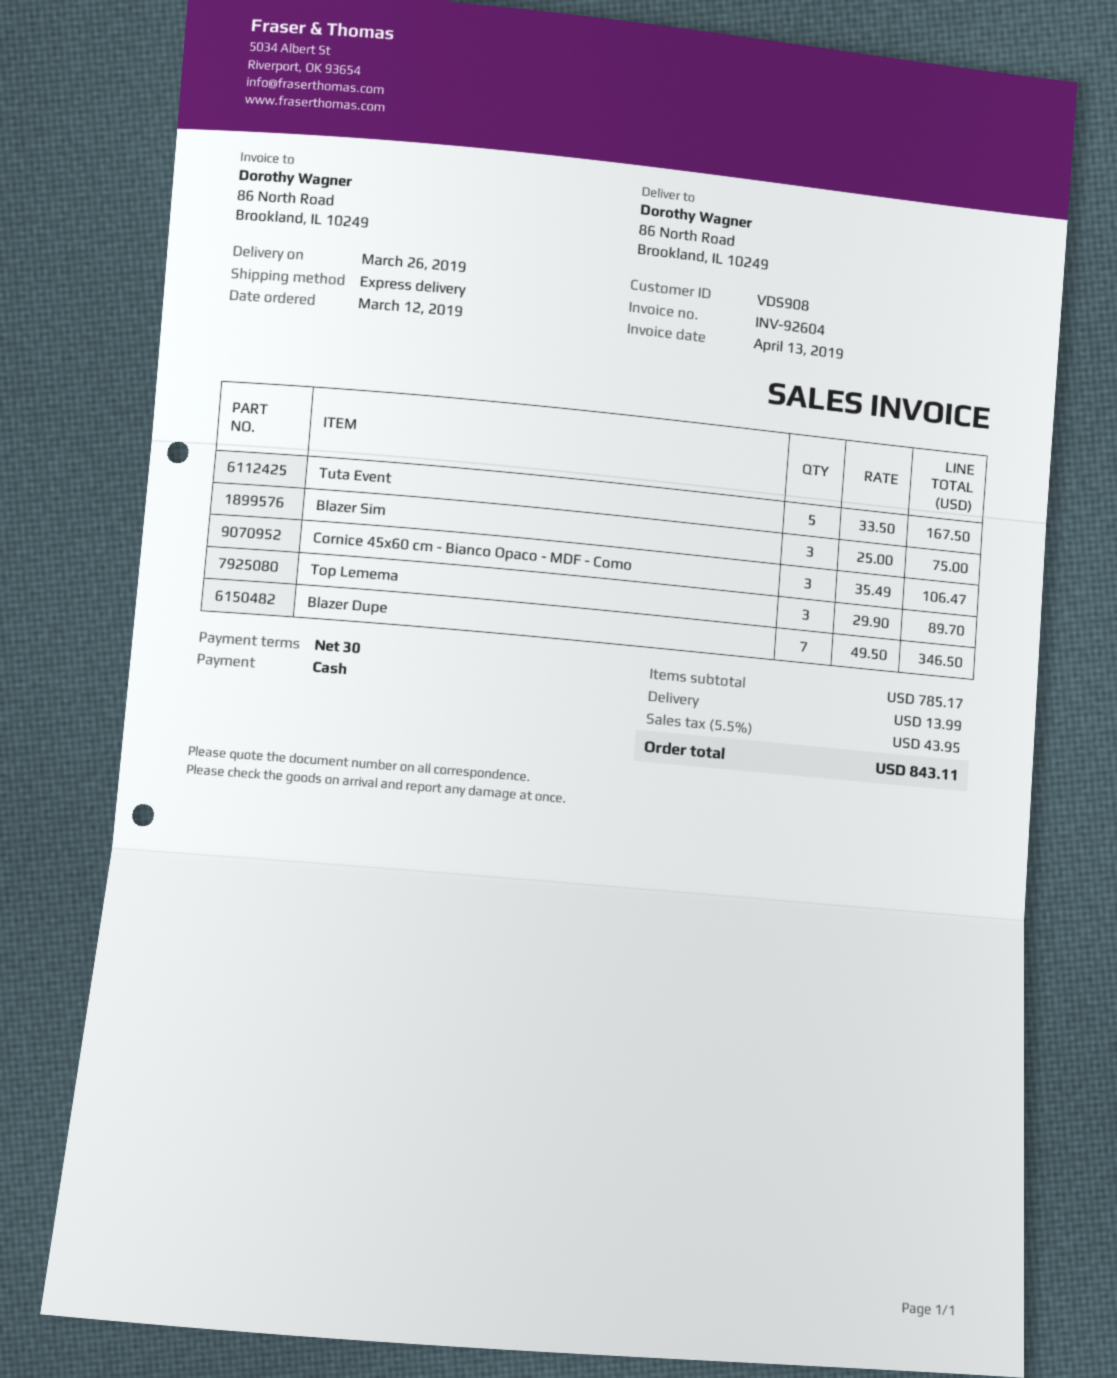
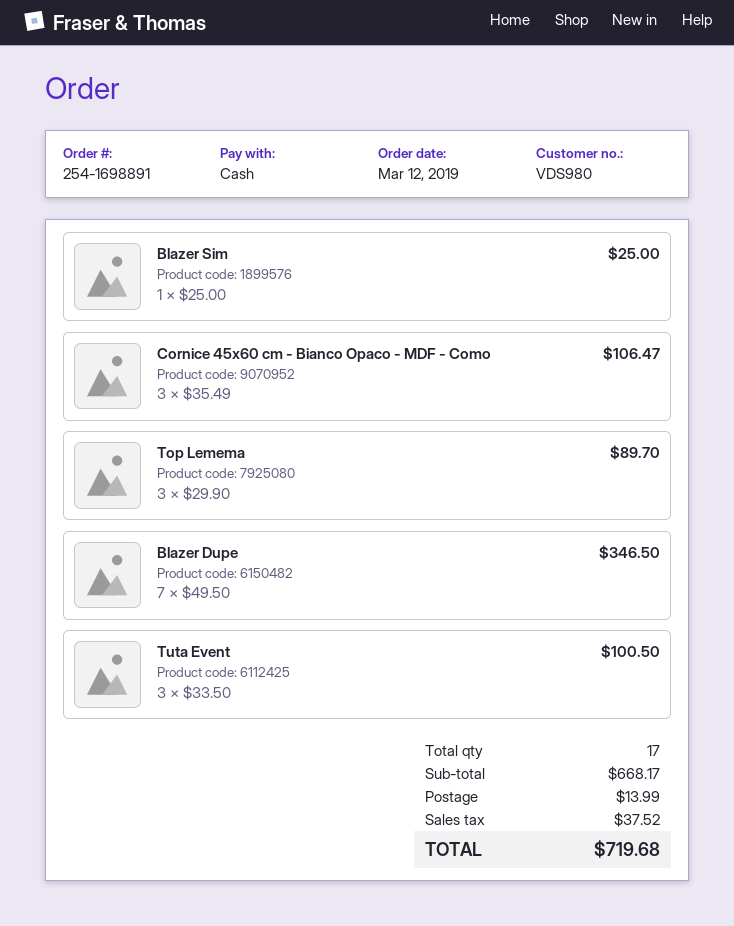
customer number: VDS908 -> VDS980
Tuta Event: 5 x 33.50 = 167.50 -> 3 x 33.50 = 100.50
Blazer Sim: 3 x 25.00 = 75.00 -> 1 x 25.00 = 25.00
subtotal: 785.17 -> 668.17
tax: 43.95 -> 37.52
total: 843.11 -> 719.68

